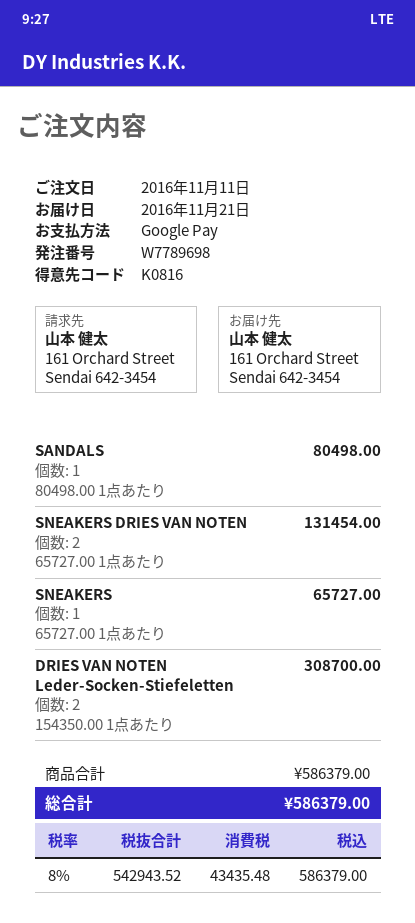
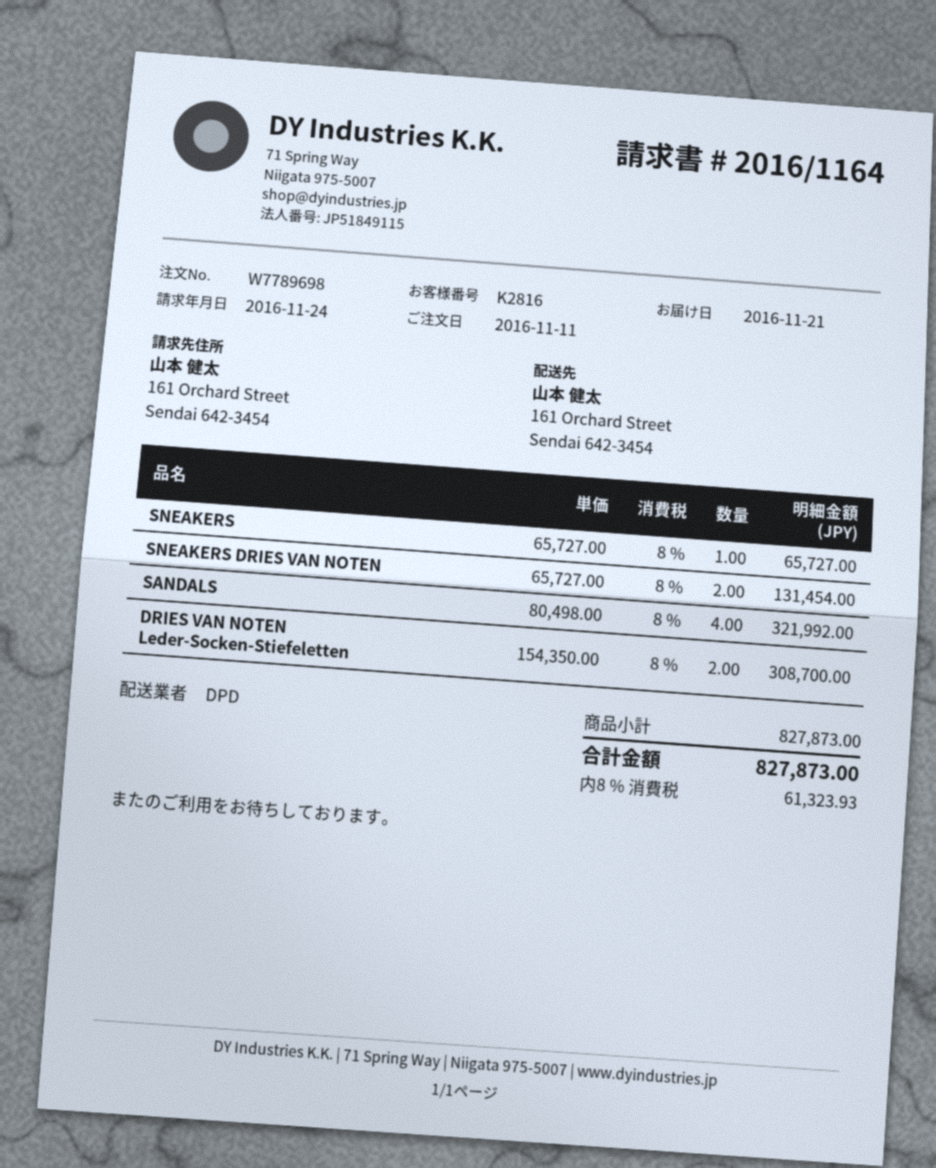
customer number: K0816 -> K2816
SANDALS: 1 x 80498.00 = 80498.00 -> 4 x 80498.00 = 321992.00
subtotal: 586379.00 -> 827873.00
tax: 8% = 43435.48 -> 8% = 61323.93
total: 586379.00 -> 827873.00

